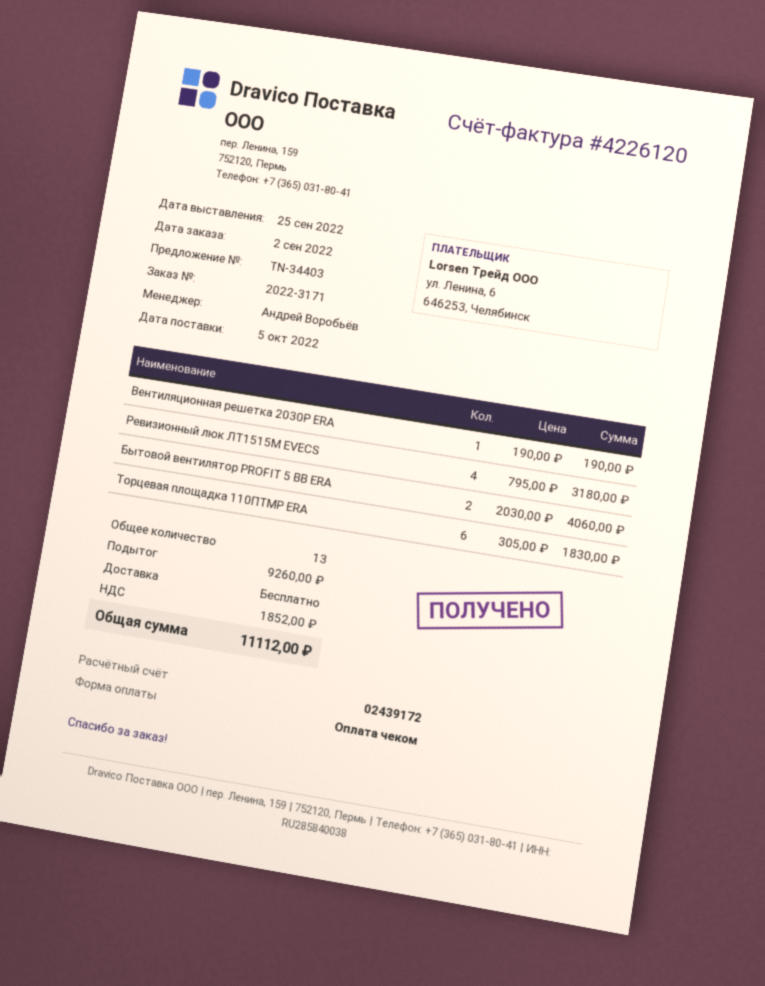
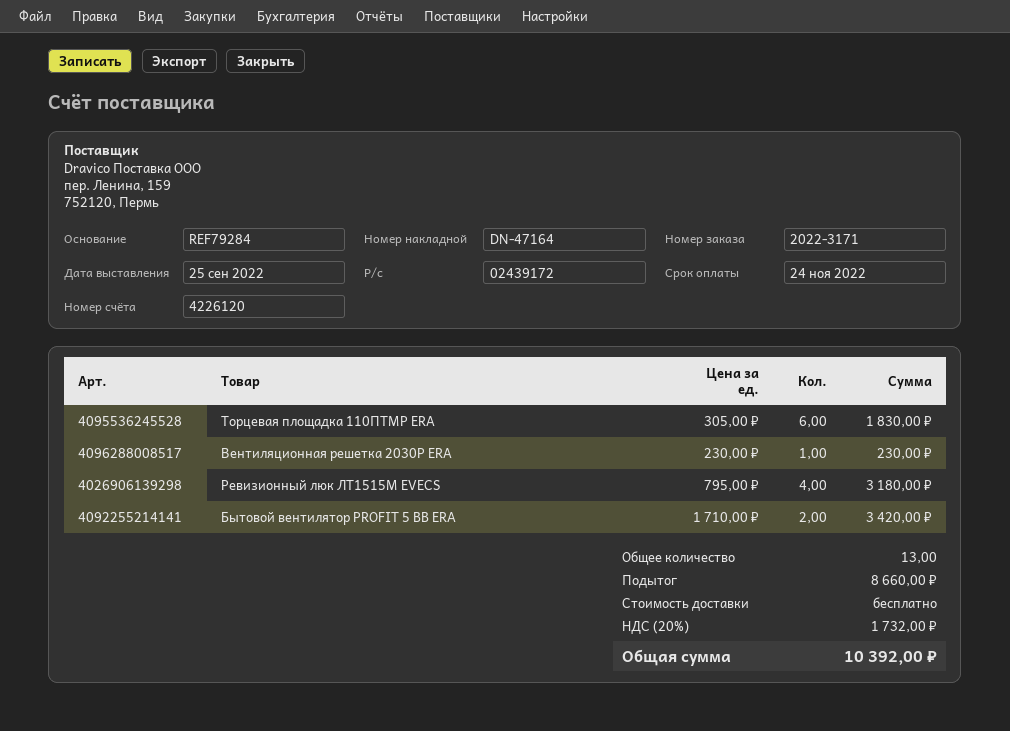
Вентиляционная решетка 2030Р ERA: 1 x 190.00 = 190.00 -> 1 x 230.00 = 230.00
Бытовой вентилятор PROFIT 5 BB ERA: 2 x 2030.00 = 4060.00 -> 2 x 1710.00 = 3420.00
subtotal: 9260.00 -> 8660.00
tax: 1852.00 -> 1732.00
total: 11112.00 -> 10392.00

